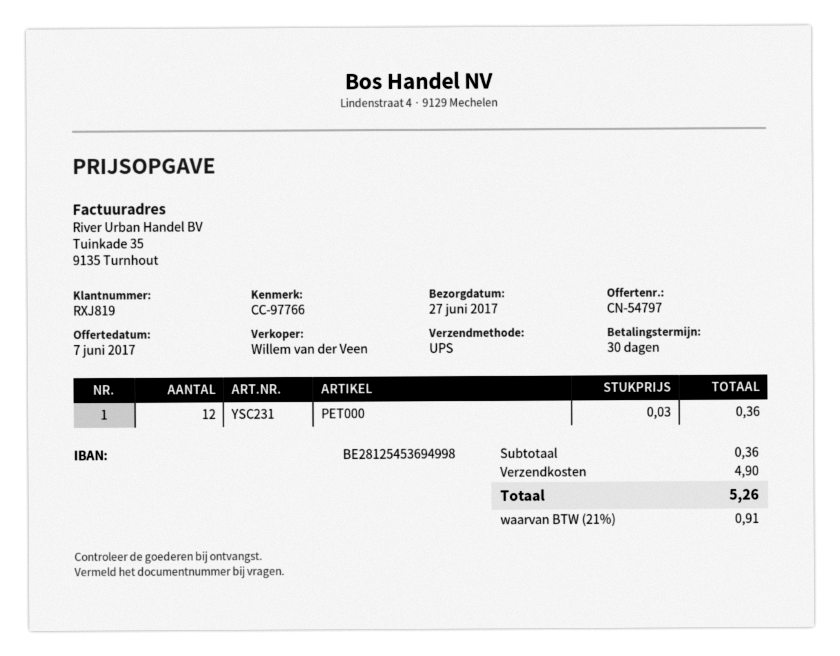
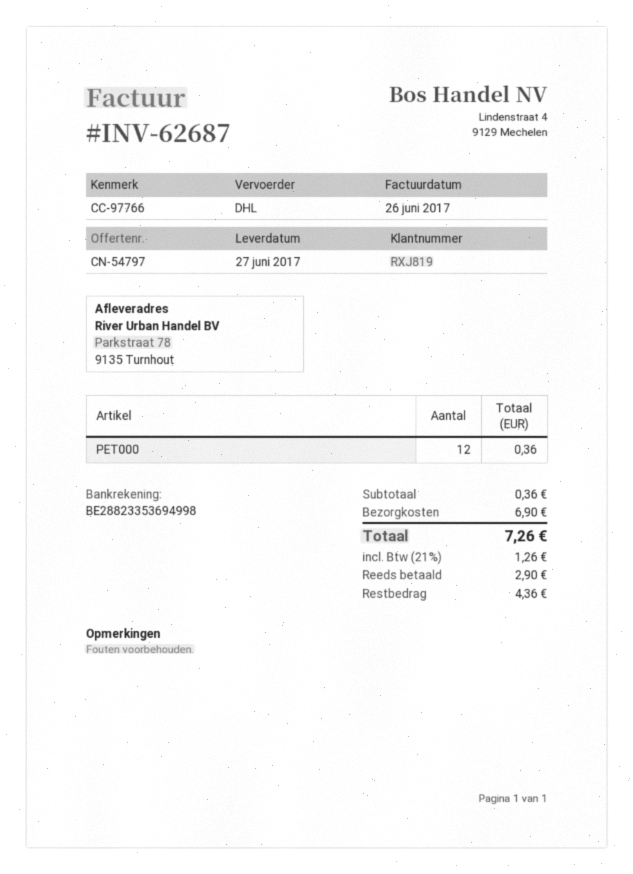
bank account: BE28125453694998 -> BE28823353694998
shipping method: UPS -> DHL
shipping: 4.90 -> 6.90
tax: 21% = 0.91 -> 21% = 1.26
total: 5.26 -> 7.26

